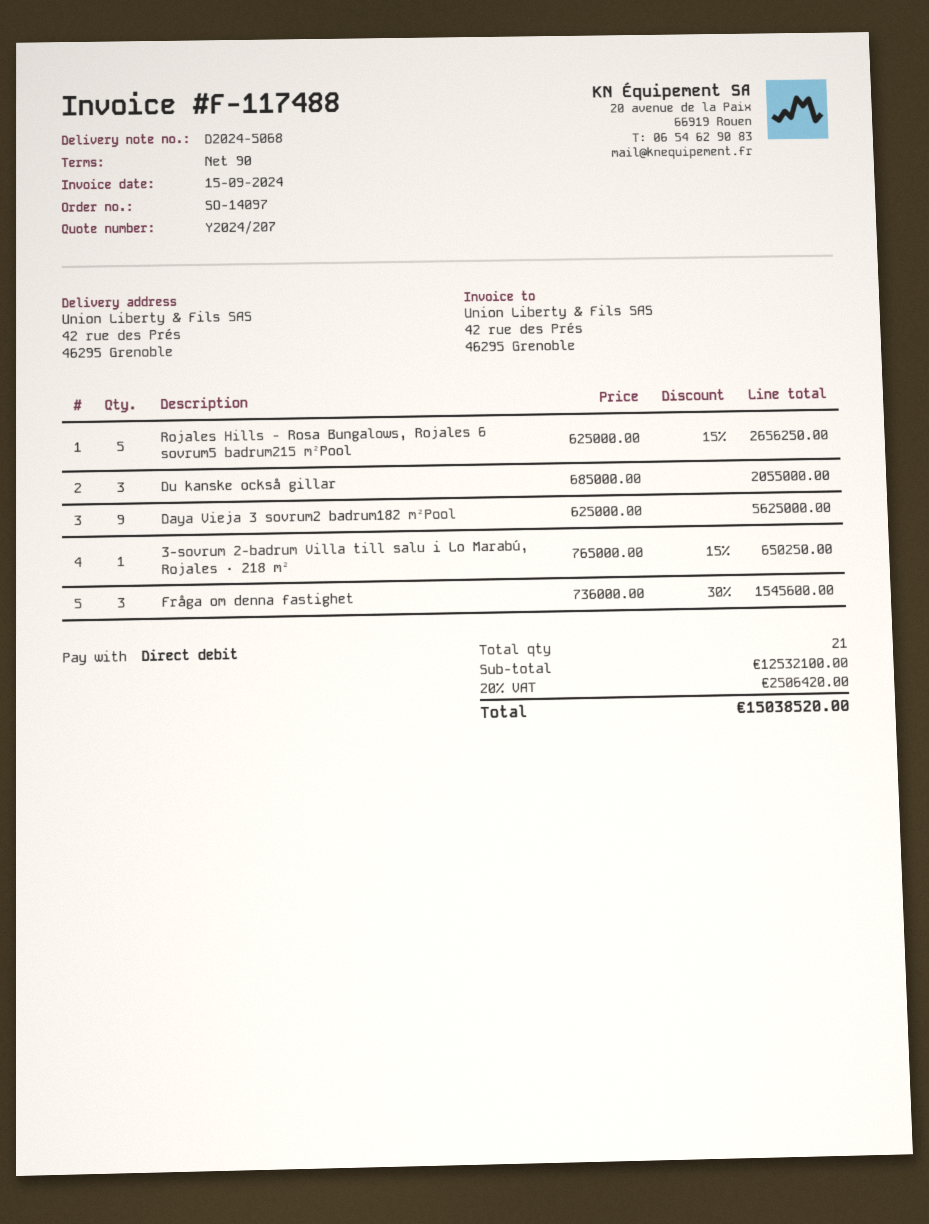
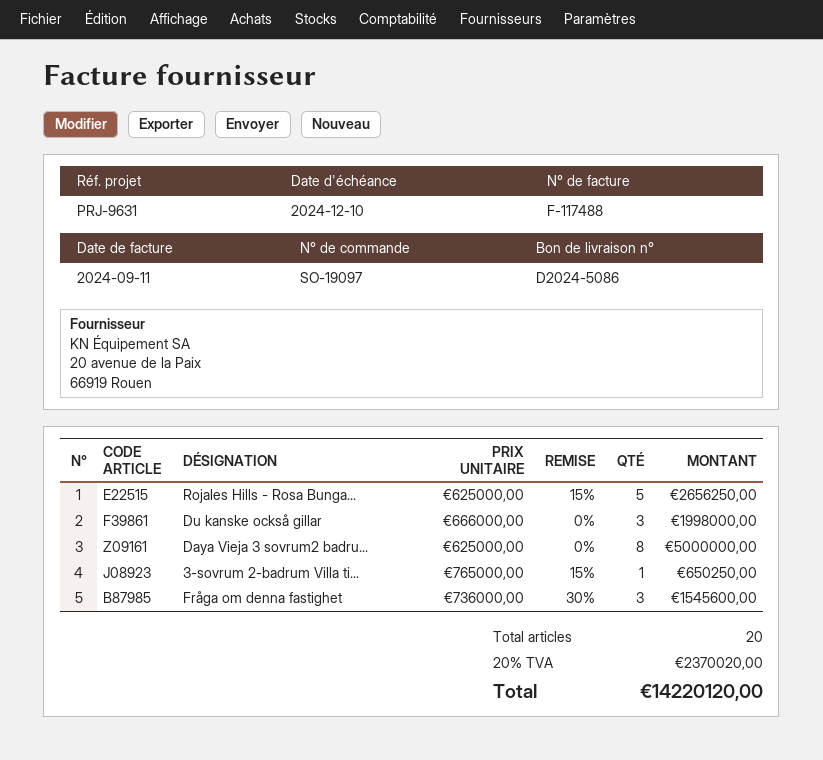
order number: SO-14097 -> SO-19097
delivery note number: D2024-5068 -> D2024-5086
invoice date: 2024-09-15 -> 2024-09-11
Du kanske också gillar: 3 x 685000.00 = 2055000.00 -> 3 x 666000.00 = 1998000.00
Daya Vieja 3 sovrum2 badrum182 m²Pool: 9 x 625000.00 = 5625000.00 -> 8 x 625000.00 = 5000000.00
total quantity: 21 -> 20
tax: 20% = 2506420.00 -> 20% = 2370020.00
total: 15038520.00 -> 14220120.00

